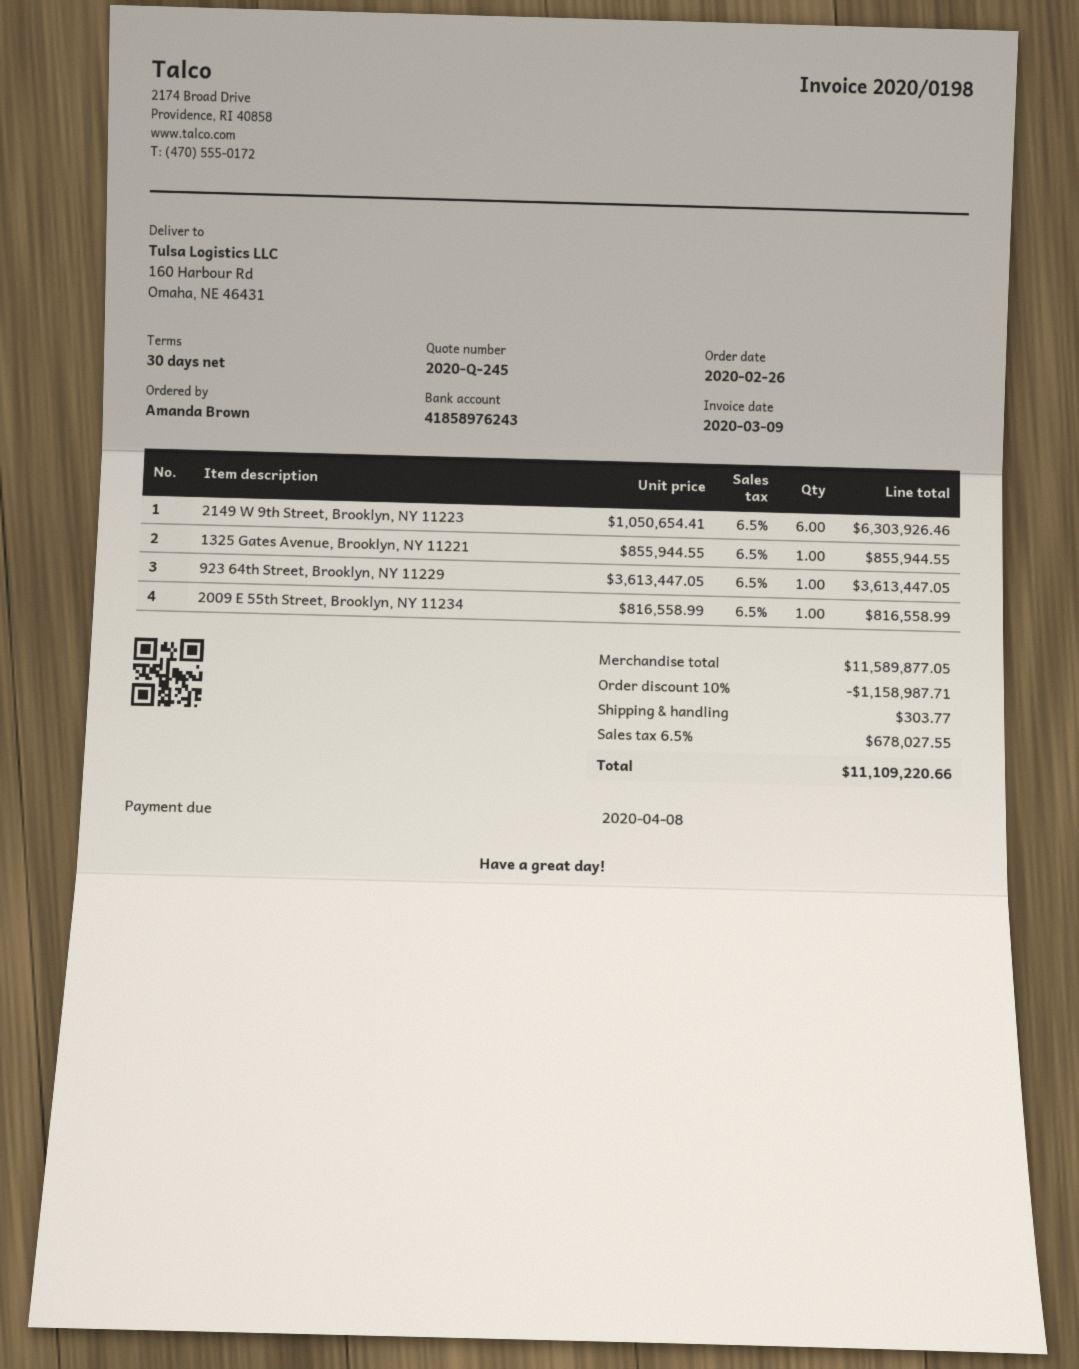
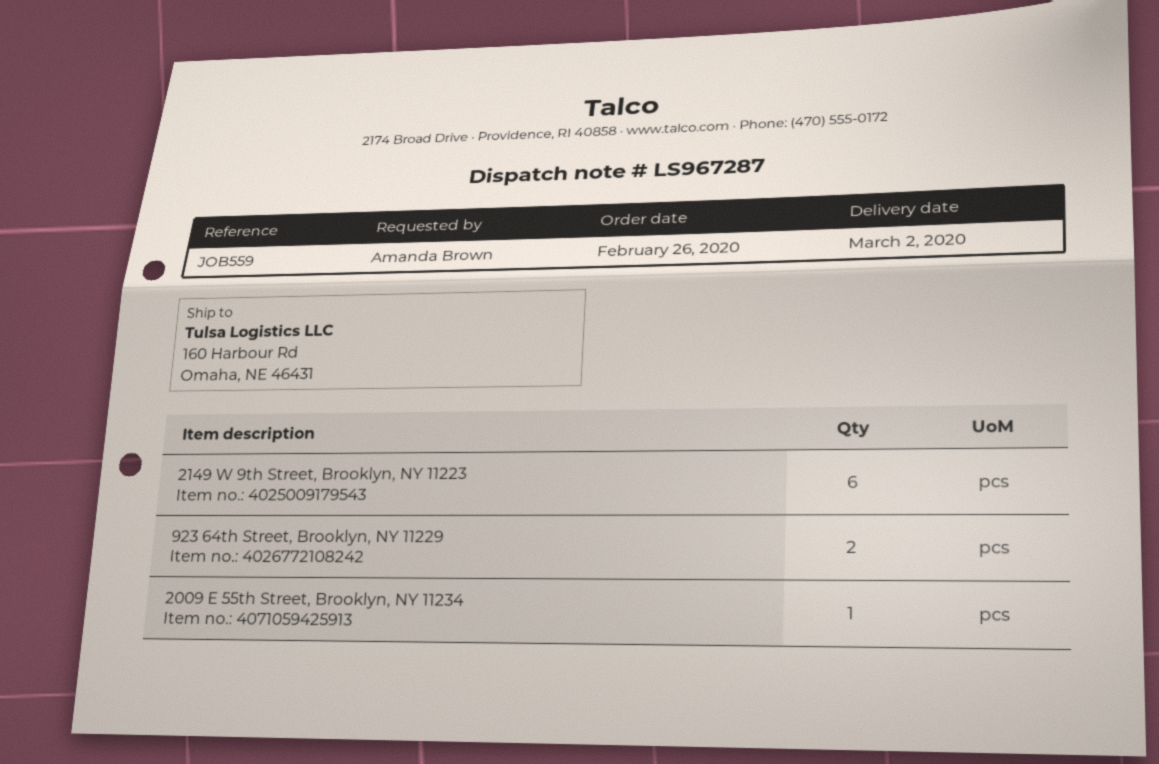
1325 Gates Avenue, Brooklyn, NY 11221: 1 -> none
923 64th Street, Brooklyn, NY 11229: 1 -> 2

